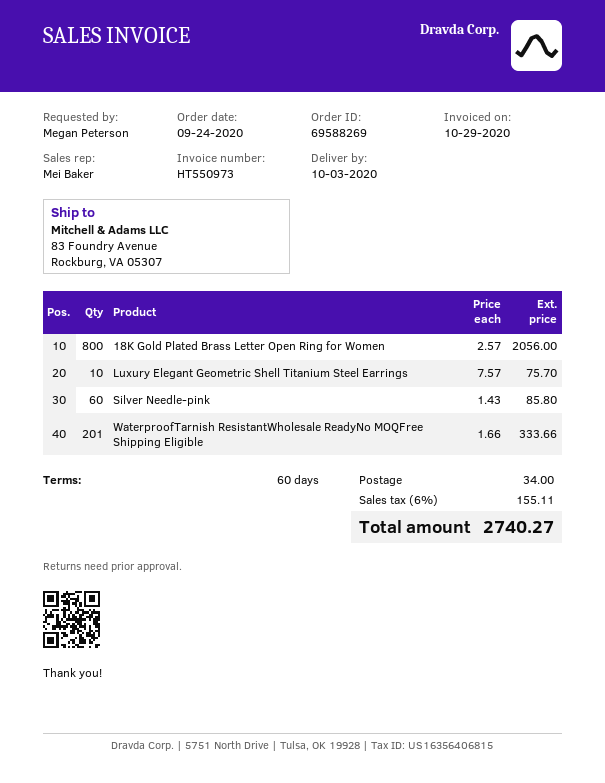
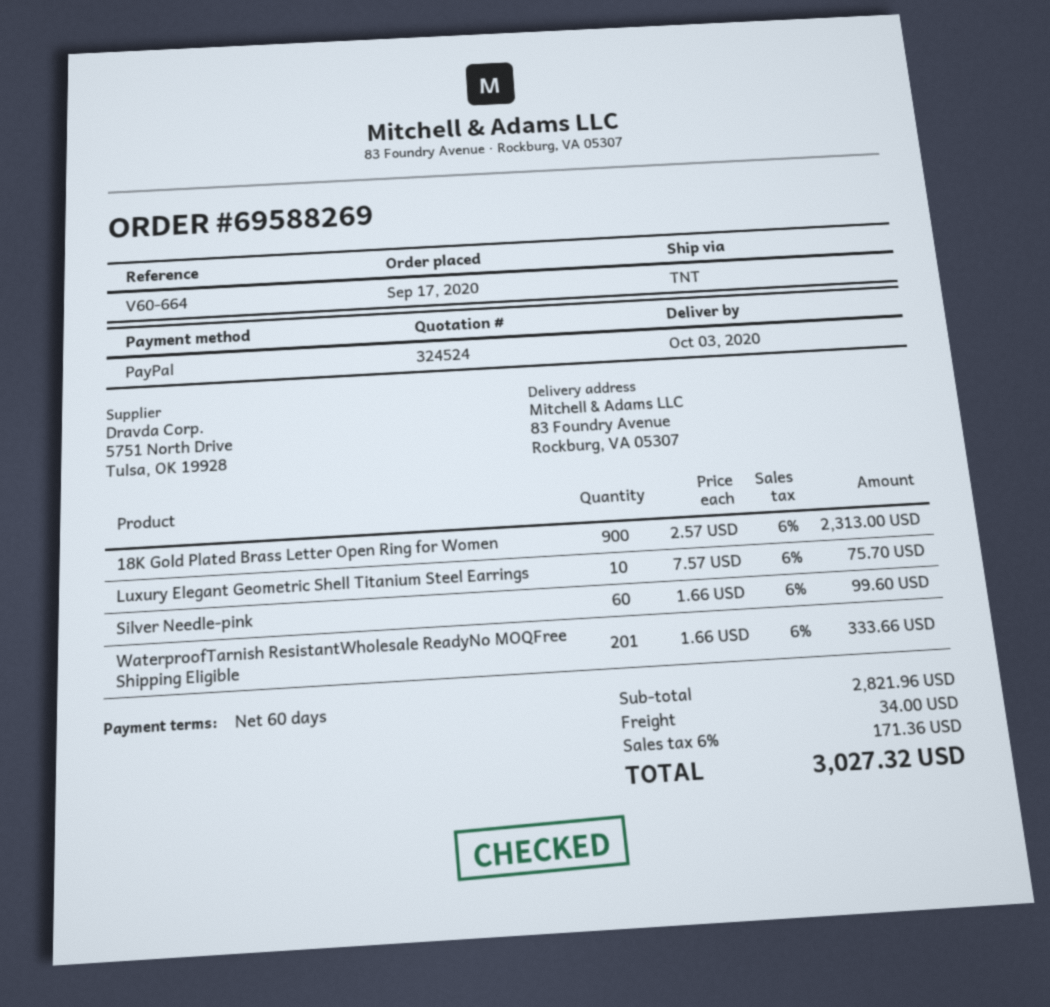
order date: 2020-09-24 -> 2020-09-17
18K Gold Plated Brass Letter Open Ring for Women: 800 x 2.57 = 2056.00 -> 900 x 2.57 = 2313.00
Silver Needle-pink: 60 x 1.43 = 85.80 -> 60 x 1.66 = 99.60
tax: 6% = 155.11 -> 6% = 171.36
total: 2740.27 -> 3027.32

